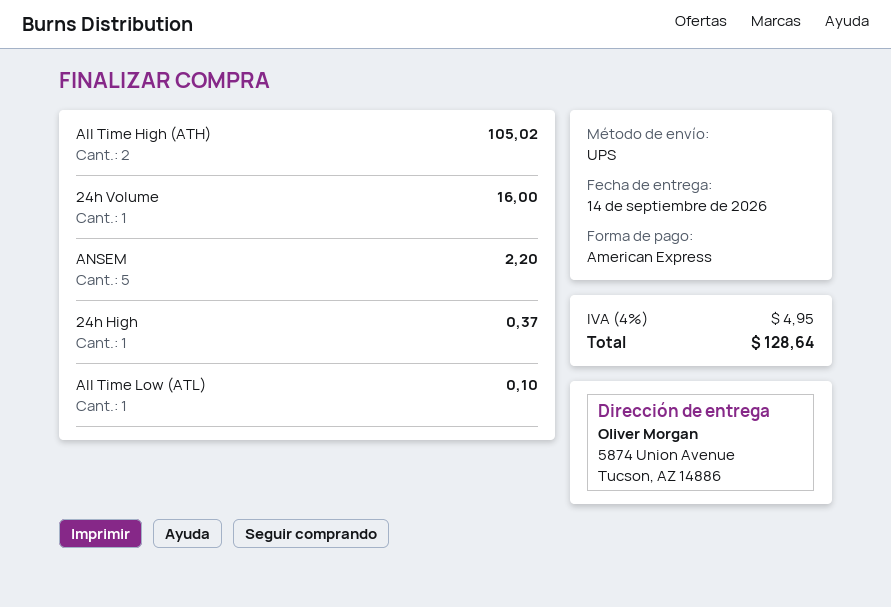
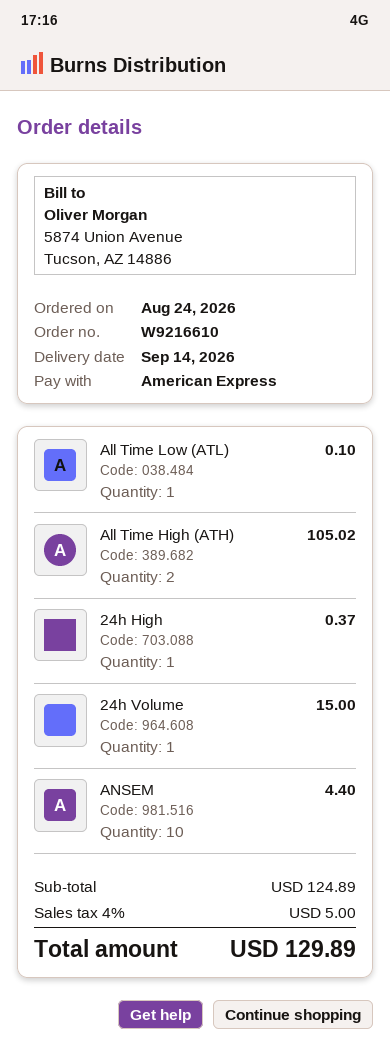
24h Volume: 1 for 16.00 -> 1 for 15.00
ANSEM: 5 for 2.20 -> 10 for 4.40
tax: 4% = 4.95 -> 4% = 5.00
total: 128.64 -> 129.89

